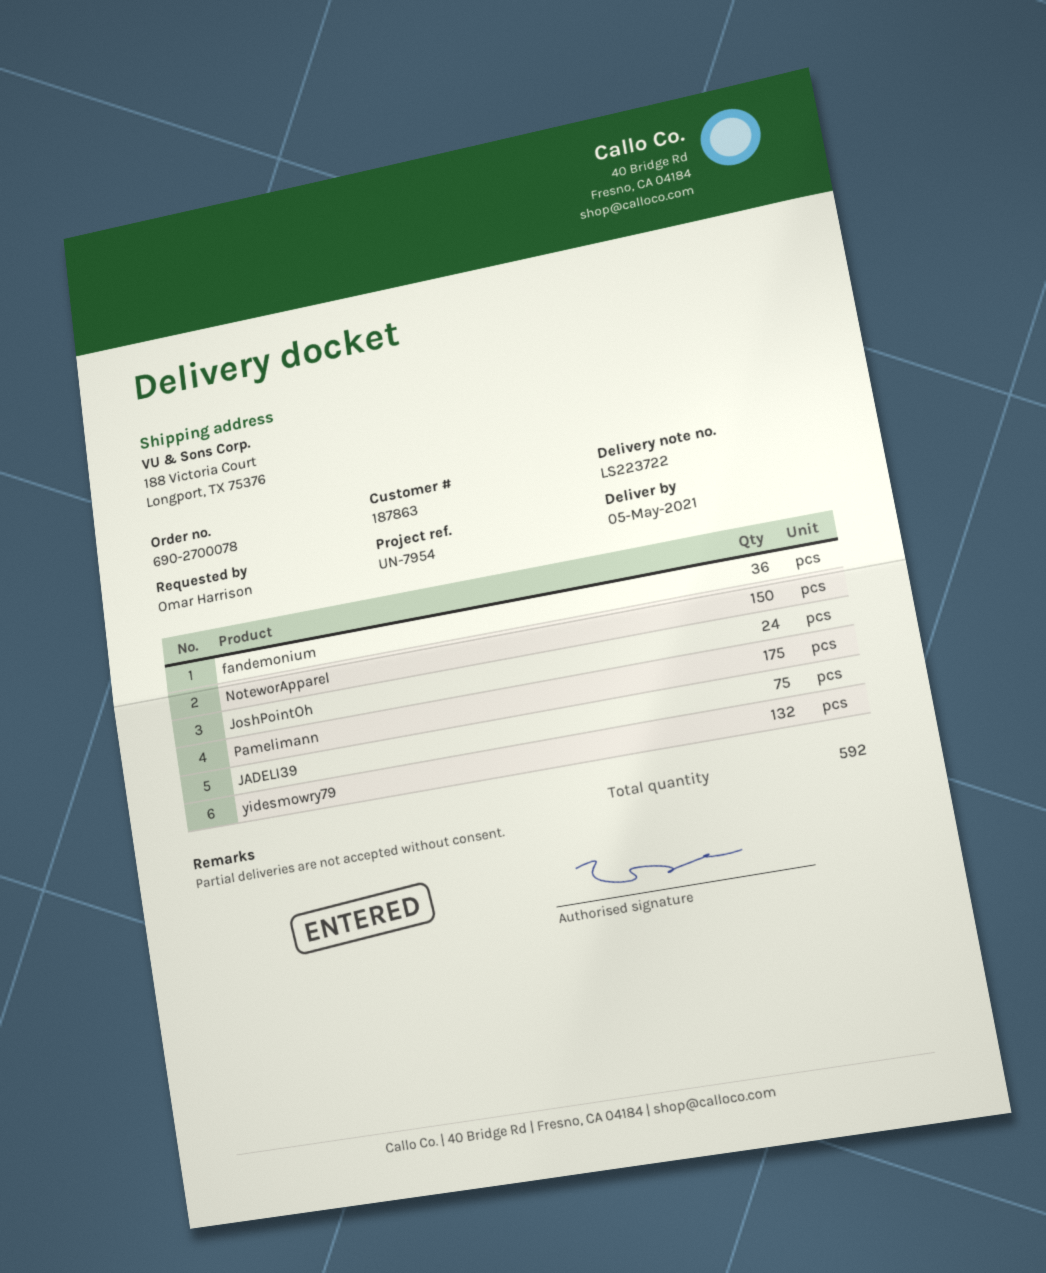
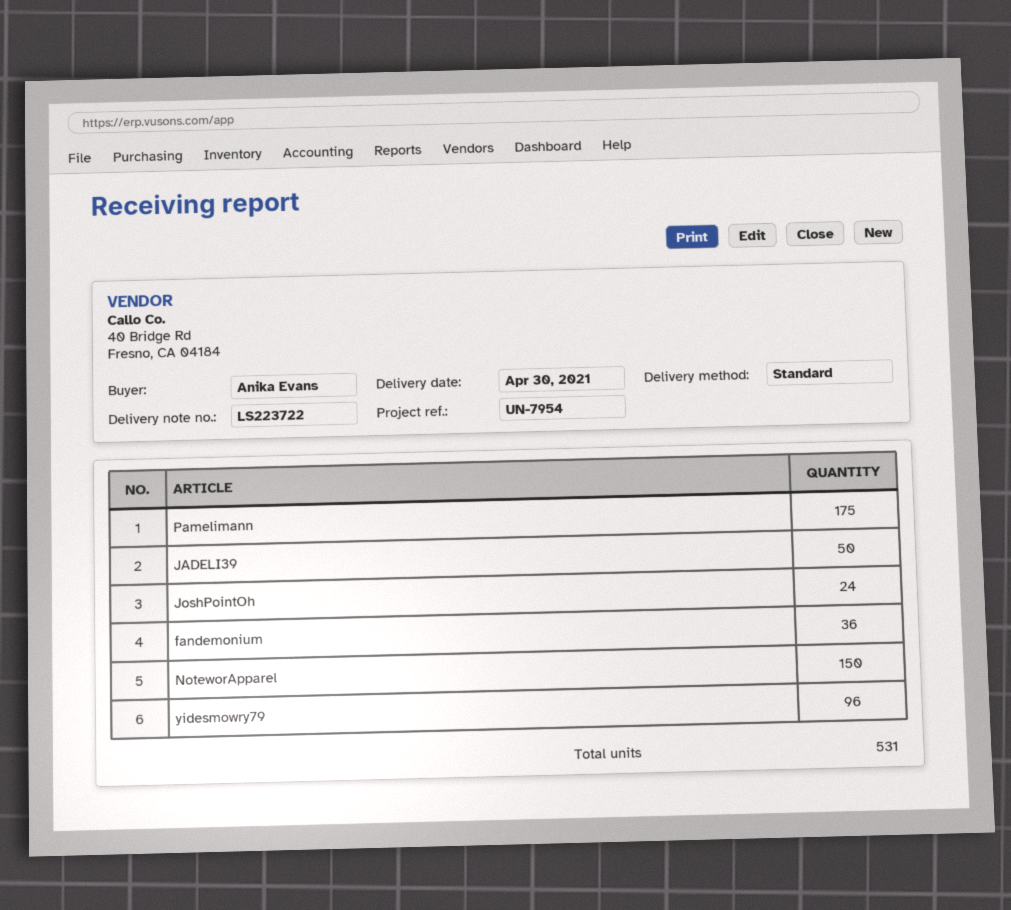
delivery date: 2021-05-05 -> 2021-04-30
ordered by: Omar Harrison -> Anika Evans
JADELI39: 75 -> 50
yidesmowry79: 132 -> 96
total quantity: 592 -> 531

